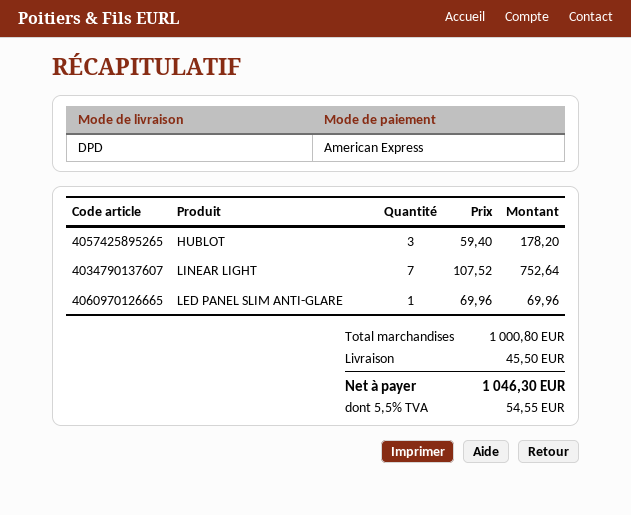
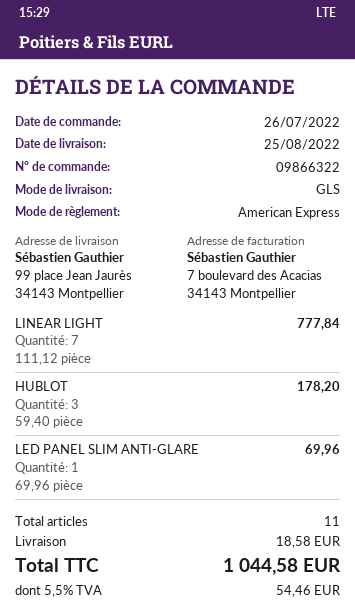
shipping method: DPD -> GLS
LINEAR LIGHT: 7 x 107.52 = 752.64 -> 7 x 111.12 = 777.84
shipping: 45.50 -> 18.58
tax: 5.5% = 54.55 -> 5.5% = 54.46
total: 1046.30 -> 1044.58

